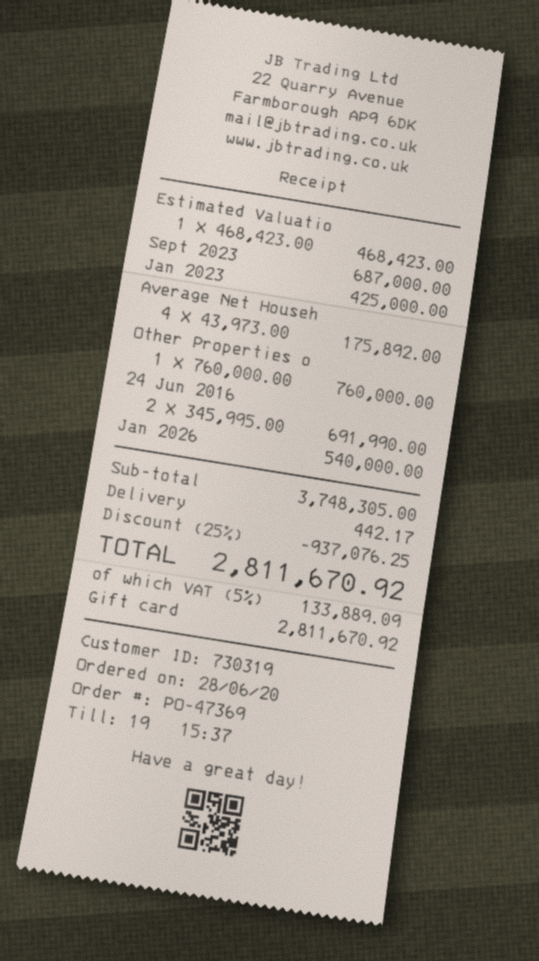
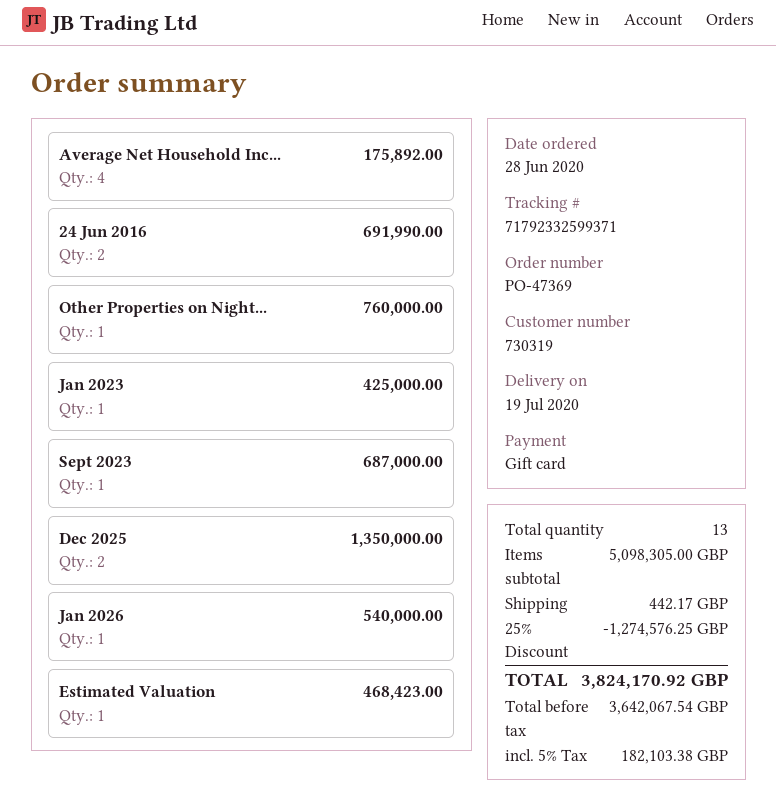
Dec 2025: none -> 2 for 1350000.00
subtotal: 3748305.00 -> 5098305.00
discount: 25% = 937076.25 -> 25% = 1274576.25
tax: 5% = 133889.09 -> 5% = 182103.38
total: 2811670.92 -> 3824170.92

